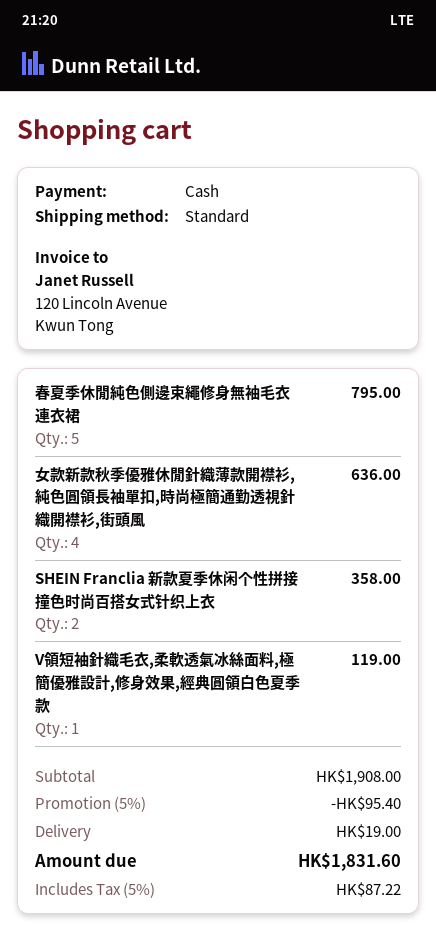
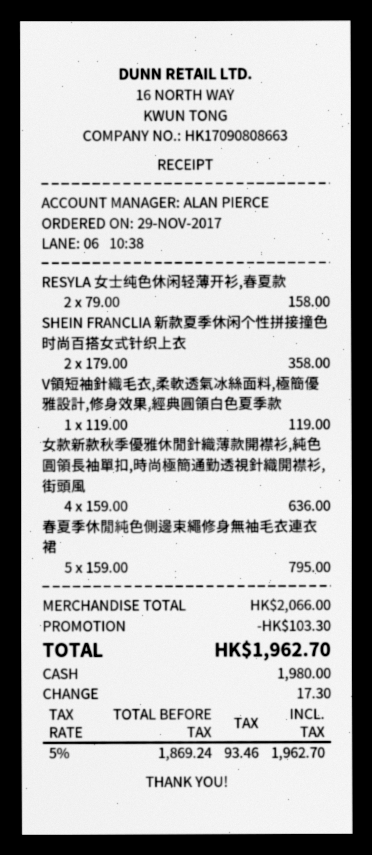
RESYLA 女士纯色休闲轻薄开衫,春夏款: none -> 2 for 158.00
subtotal: 1908.00 -> 2066.00
discount: 95.40 -> 103.30
shipping: 19.00 -> none
tax: 5% = 87.22 -> 5% = 93.46
total: 1831.60 -> 1962.70

